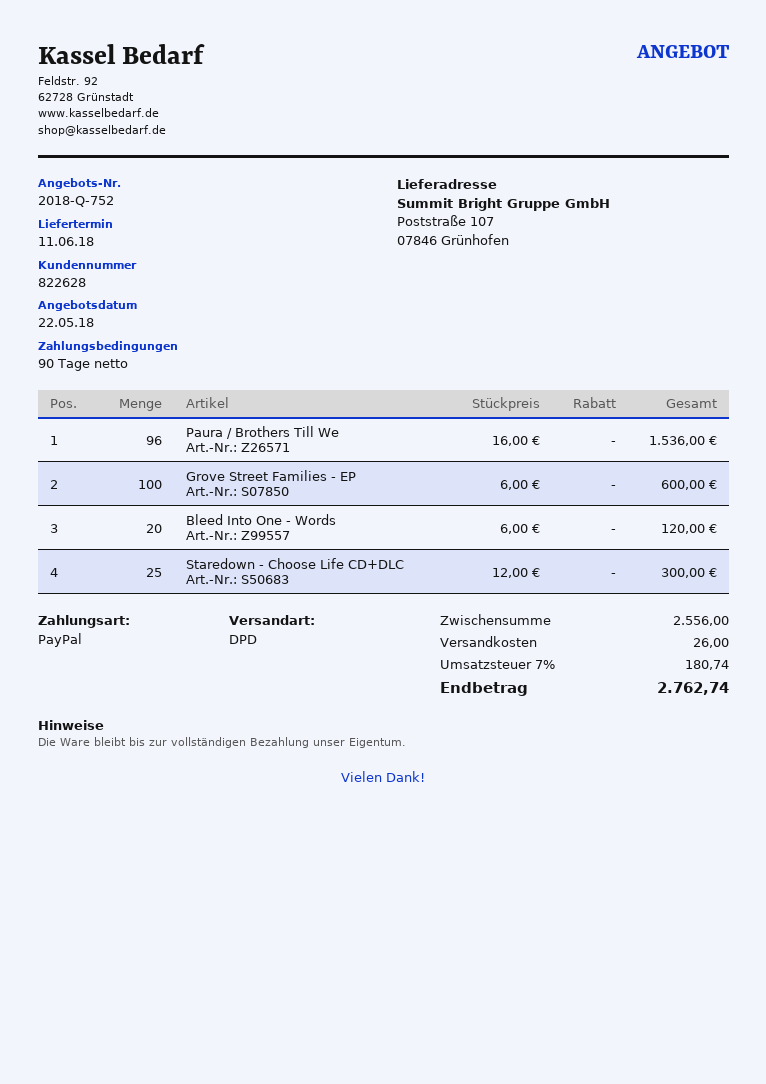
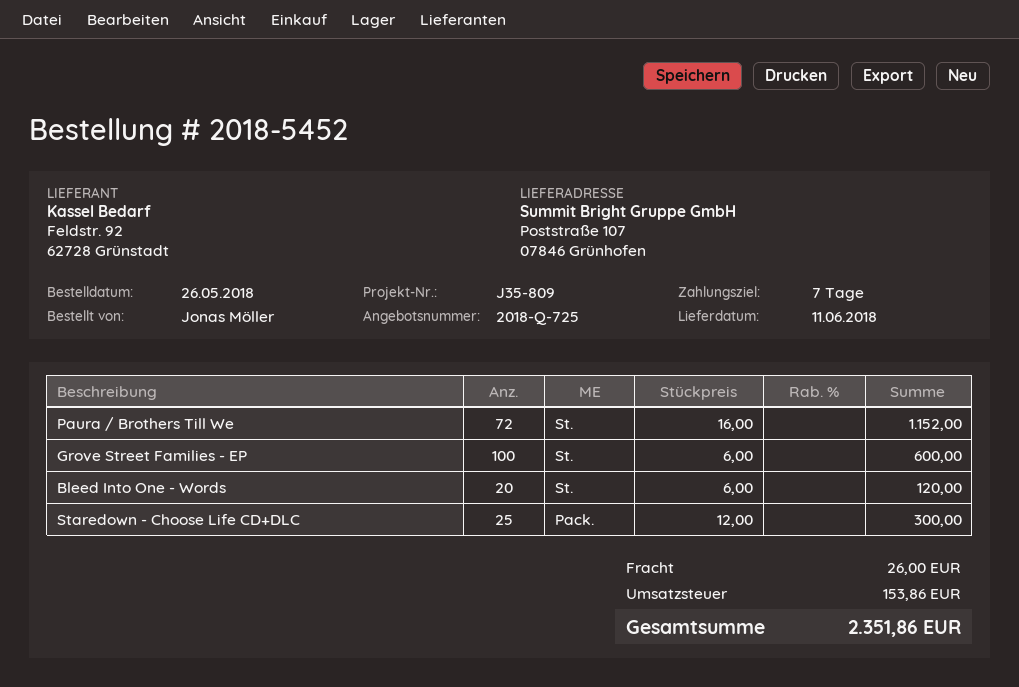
quote number: 2018-Q-752 -> 2018-Q-725
payment terms: 90 days -> 7 days
Paura / Brothers Till We: 96 x 16.00 = 1536.00 -> 72 x 16.00 = 1152.00
tax: 180.74 -> 153.86
total: 2762.74 -> 2351.86

